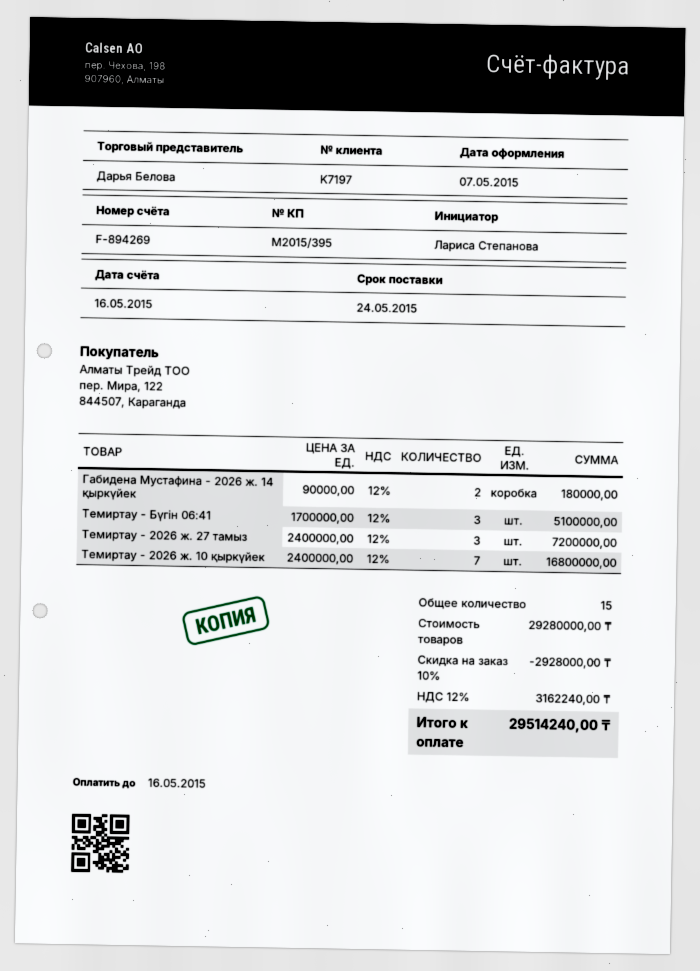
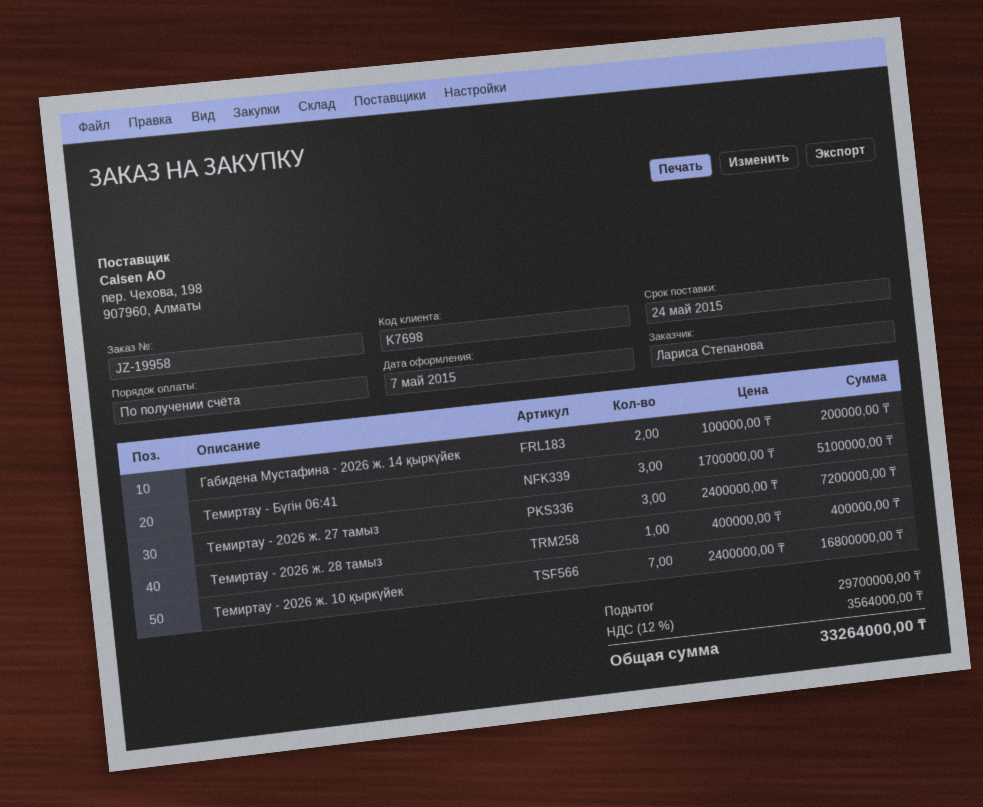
customer number: K7197 -> K7698
Габидена Мустафина - 2026 ж. 14 қыркүйек: 2 x 90000.00 = 180000.00 -> 2 x 100000.00 = 200000.00
Темиртау - 2026 ж. 28 тамыз: none -> 1 x 400000.00 = 400000.00
subtotal: 29280000.00 -> 29700000.00
discount: 10% = 2928000.00 -> none
tax: 12% = 3162240.00 -> 12% = 3564000.00
total: 29514240.00 -> 33264000.00

